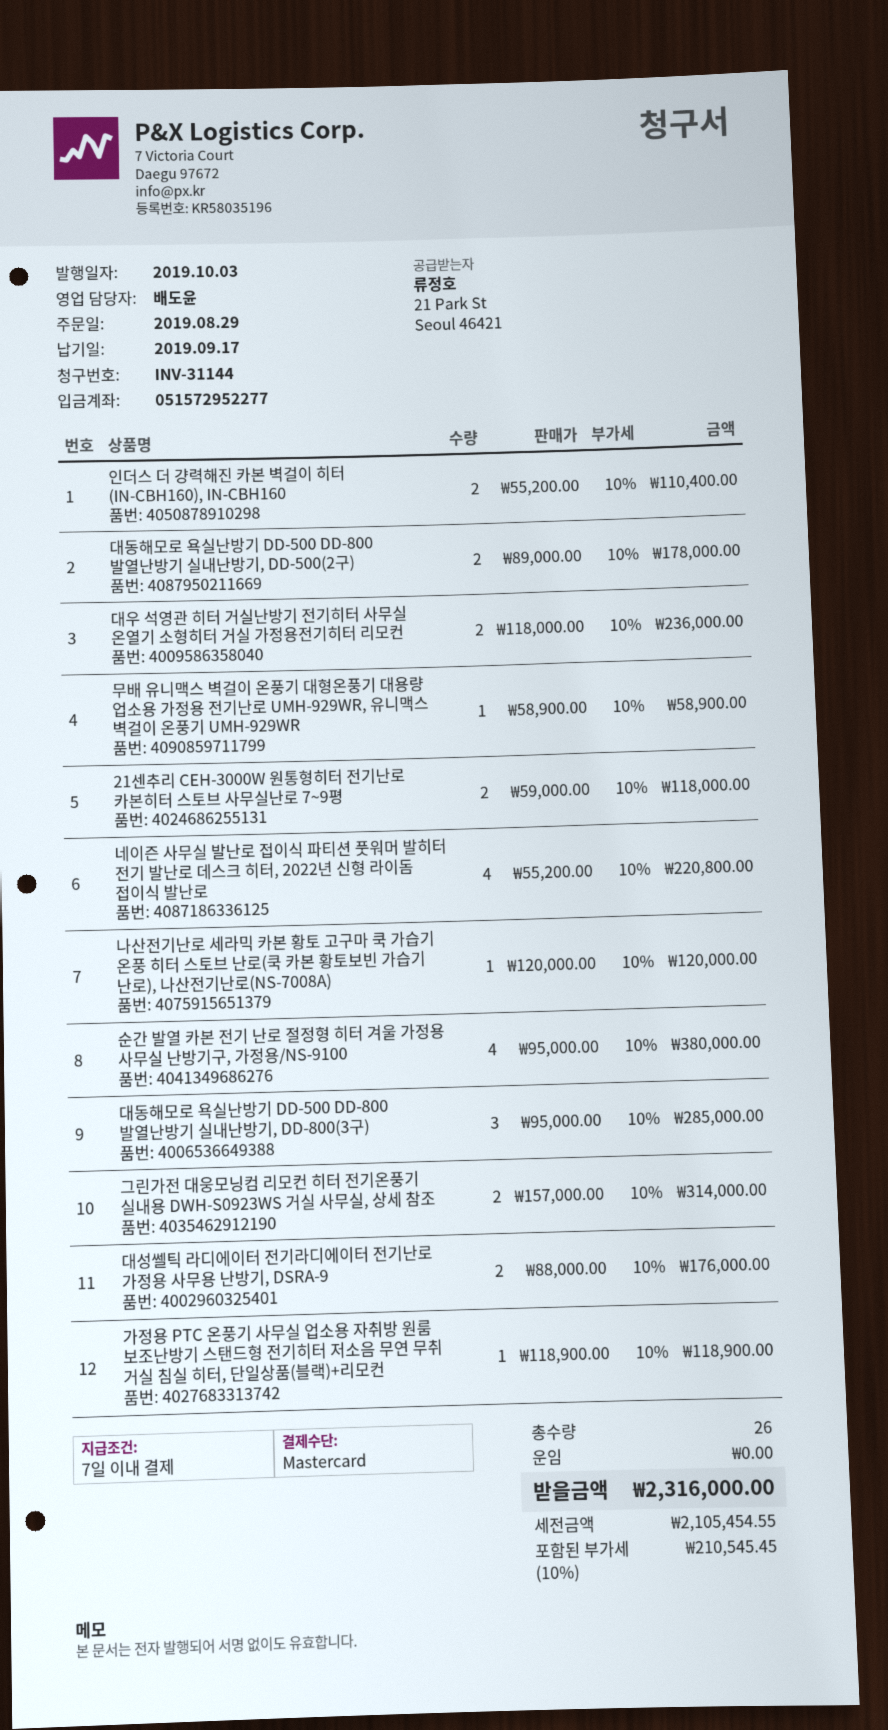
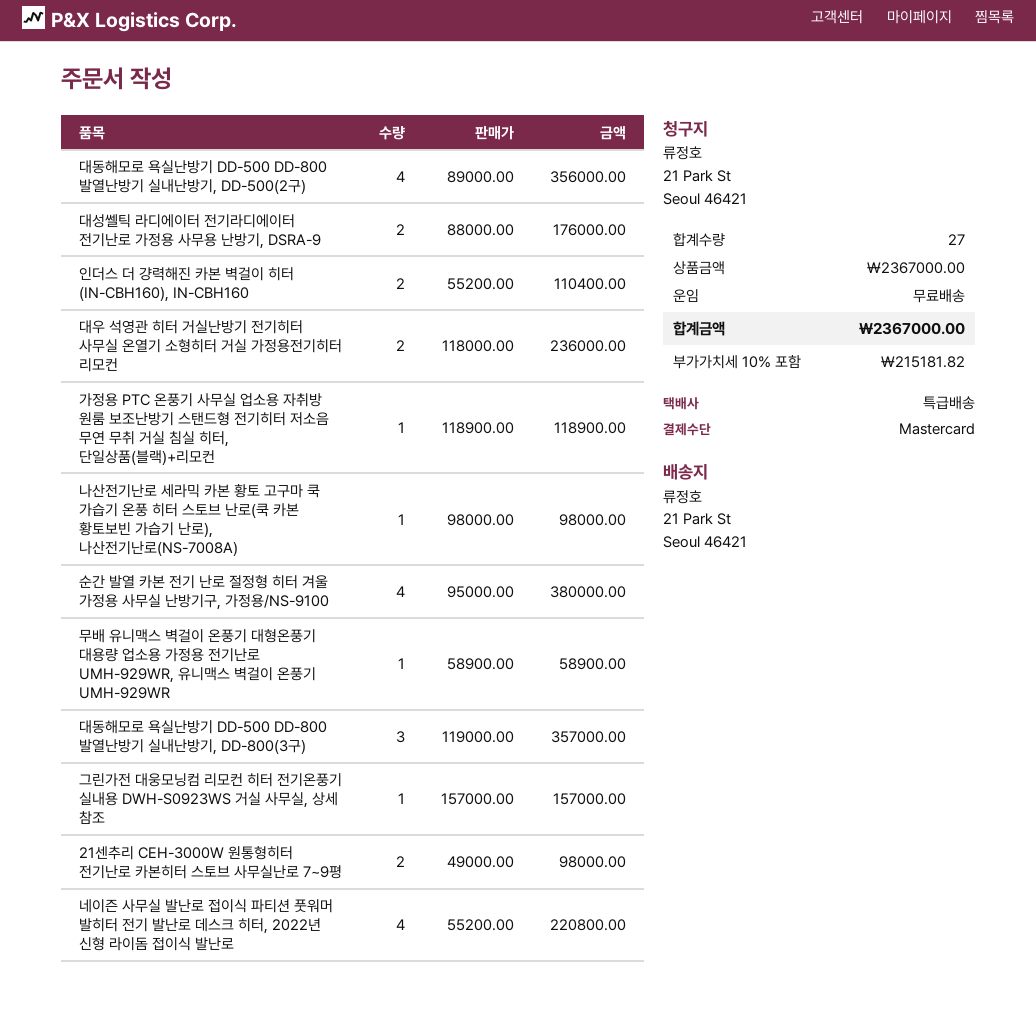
대동해모로 욕실난방기 DD-500 DD-800 발열난방기 실내난방기, DD-500(2구): 2 x 89000.00 = 178000.00 -> 4 x 89000.00 = 356000.00
21센추리 CEH-3000W 원통형히터 전기난로 카본히터 스토브 사무실난로 7~9평: 2 x 59000.00 = 118000.00 -> 2 x 49000.00 = 98000.00
나산전기난로 세라믹 카본 황토 고구마 쿡 가습기 온풍 히터 스토브 난로(쿡 카본 황토보빈 가습기 난로), 나산전기난로(NS-7008A): 1 x 120000.00 = 120000.00 -> 1 x 98000.00 = 98000.00
대동해모로 욕실난방기 DD-500 DD-800 발열난방기 실내난방기, DD-800(3구): 3 x 95000.00 = 285000.00 -> 3 x 119000.00 = 357000.00
그린가전 대웅모닝컴 리모컨 히터 전기온풍기 실내용 DWH-S0923WS 거실 사무실, 상세 참조: 2 x 157000.00 = 314000.00 -> 1 x 157000.00 = 157000.00
total quantity: 26 -> 27
tax: 10% = 210545.45 -> 10% = 215181.82
total: 2316000.00 -> 2367000.00

